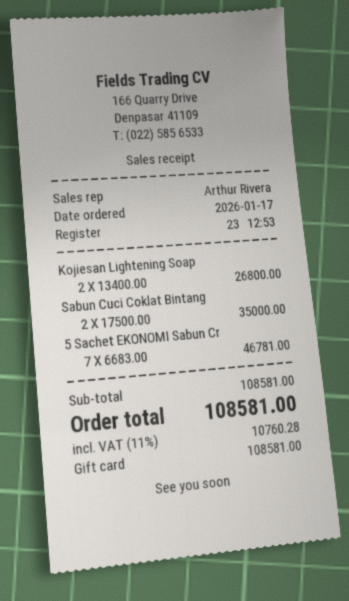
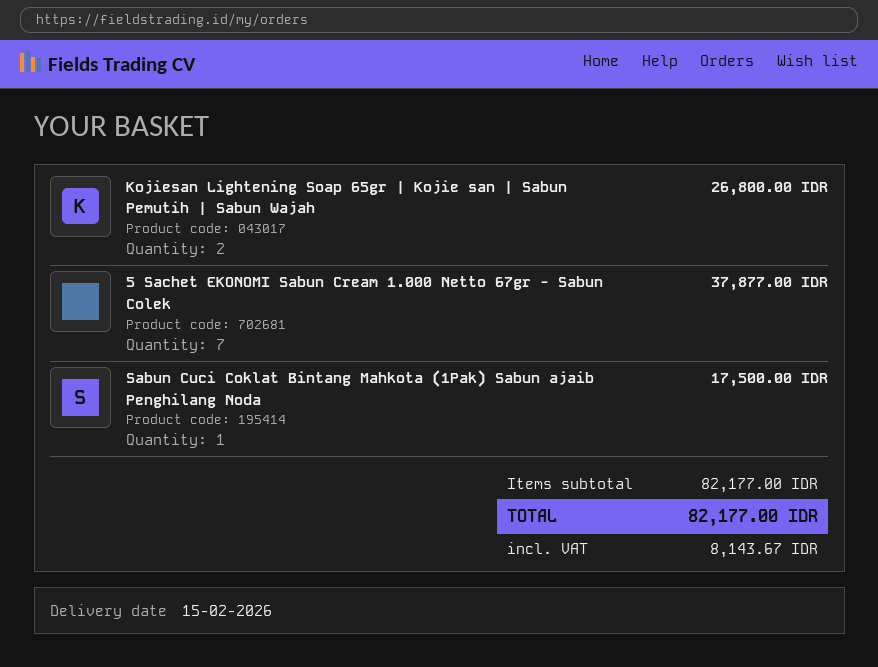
Sabun Cuci Coklat Bintang: 2 for 35000.00 -> 1 for 17500.00
5 Sachet EKONOMI Sabun Cr: 7 for 46781.00 -> 7 for 37877.00
subtotal: 108581.00 -> 82177.00
tax: 10760.28 -> 8143.67
total: 108581.00 -> 82177.00

